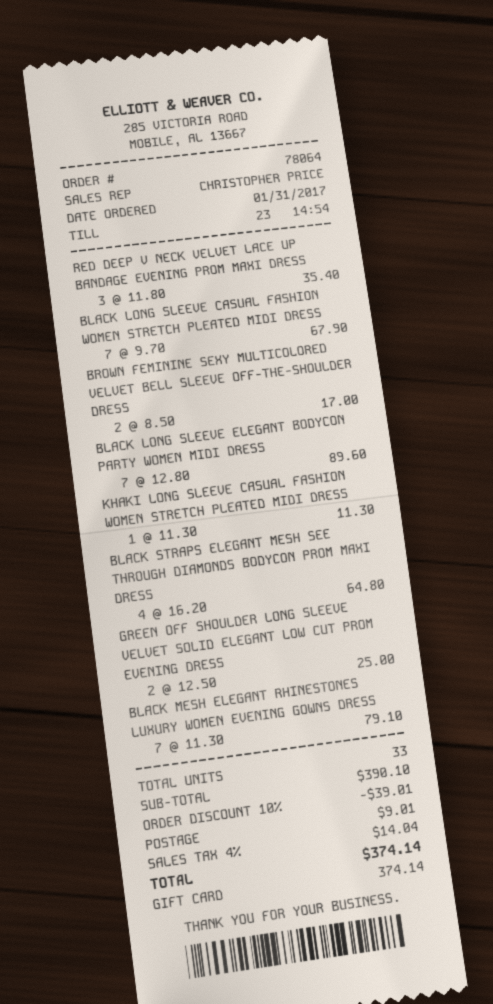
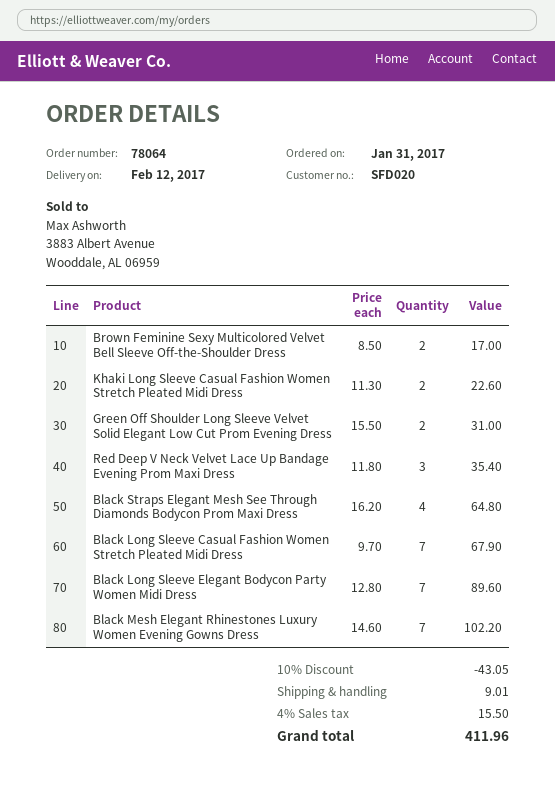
KHAKI LONG SLEEVE CASUAL FASHION WOMEN STRETCH PLEATED MIDI DRESS: 1 x 11.30 = 11.30 -> 2 x 11.30 = 22.60
GREEN OFF SHOULDER LONG SLEEVE VELVET SOLID ELEGANT LOW CUT PROM EVENING DRESS: 2 x 12.50 = 25.00 -> 2 x 15.50 = 31.00
BLACK MESH ELEGANT RHINESTONES LUXURY WOMEN EVENING GOWNS DRESS: 7 x 11.30 = 79.10 -> 7 x 14.60 = 102.20
discount: 10% = 39.01 -> 10% = 43.05
tax: 4% = 14.04 -> 4% = 15.50
total: 374.14 -> 411.96

